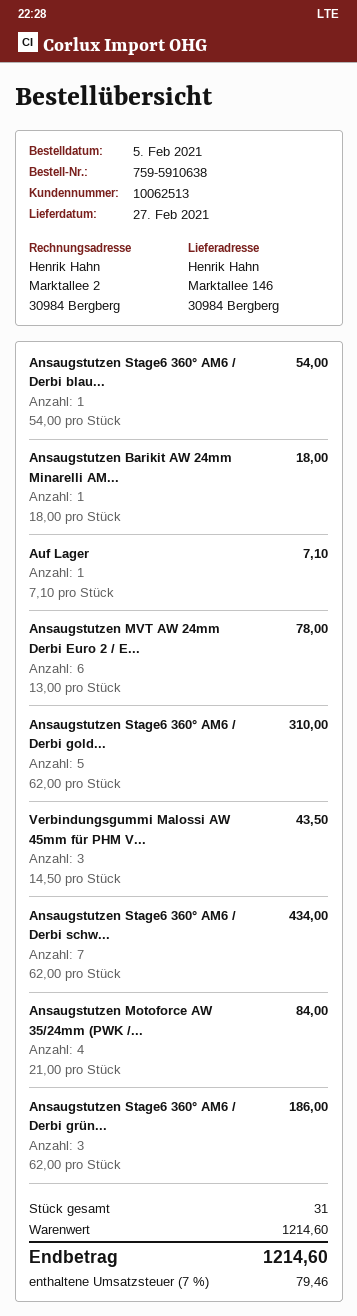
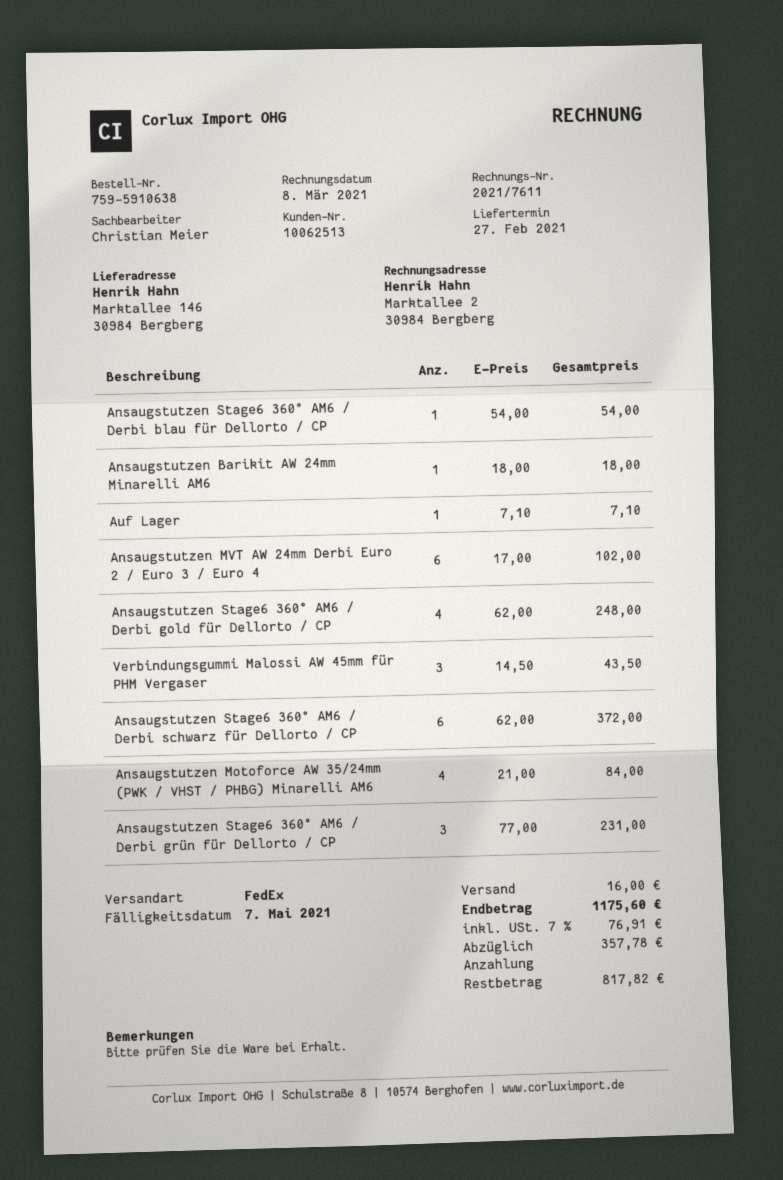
Ansaugstutzen MVT AW 24mm Derbi Euro 2 / E...: 6 x 13.00 = 78.00 -> 6 x 17.00 = 102.00
Ansaugstutzen Stage6 360° AM6 / Derbi gold...: 5 x 62.00 = 310.00 -> 4 x 62.00 = 248.00
Ansaugstutzen Stage6 360° AM6 / Derbi schw...: 7 x 62.00 = 434.00 -> 6 x 62.00 = 372.00
Ansaugstutzen Stage6 360° AM6 / Derbi grün...: 3 x 62.00 = 186.00 -> 3 x 77.00 = 231.00
shipping: none -> 16.00
tax: 7% = 79.46 -> 7% = 76.91
total: 1214.60 -> 1175.60

